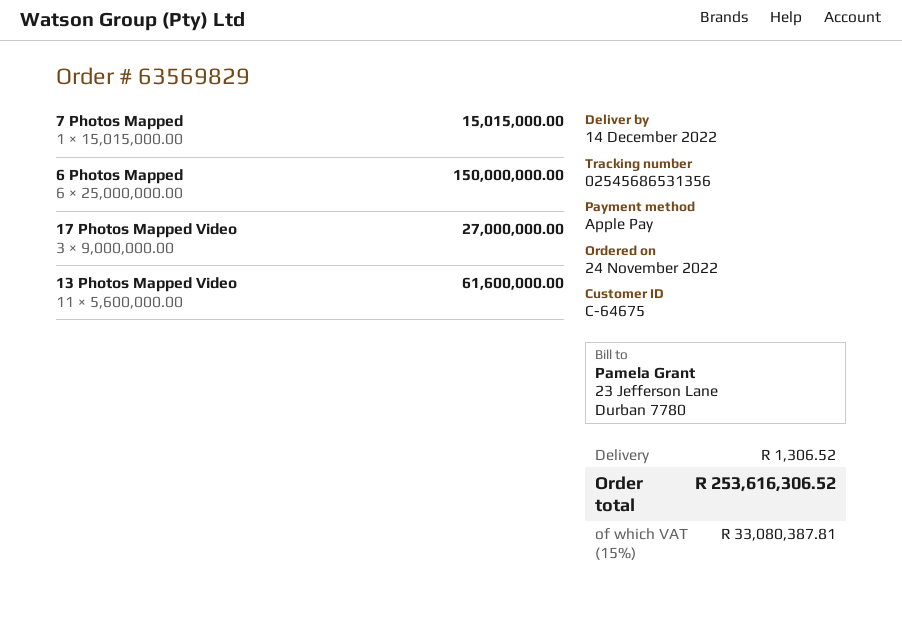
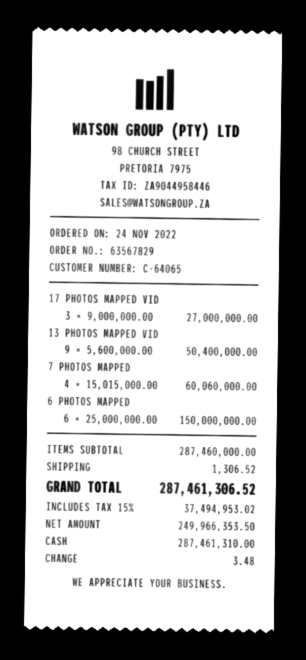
order number: 63569829 -> 63567829
customer number: C-64675 -> C-64065
payment method: Apple Pay -> cash
7 Photos Mapped: 1 x 15015000.00 = 15015000.00 -> 4 x 15015000.00 = 60060000.00
13 Photos Mapped Video: 11 x 5600000.00 = 61600000.00 -> 9 x 5600000.00 = 50400000.00
tax: 15% = 33080387.81 -> 15% = 37494953.02
total: 253616306.52 -> 287461306.52

